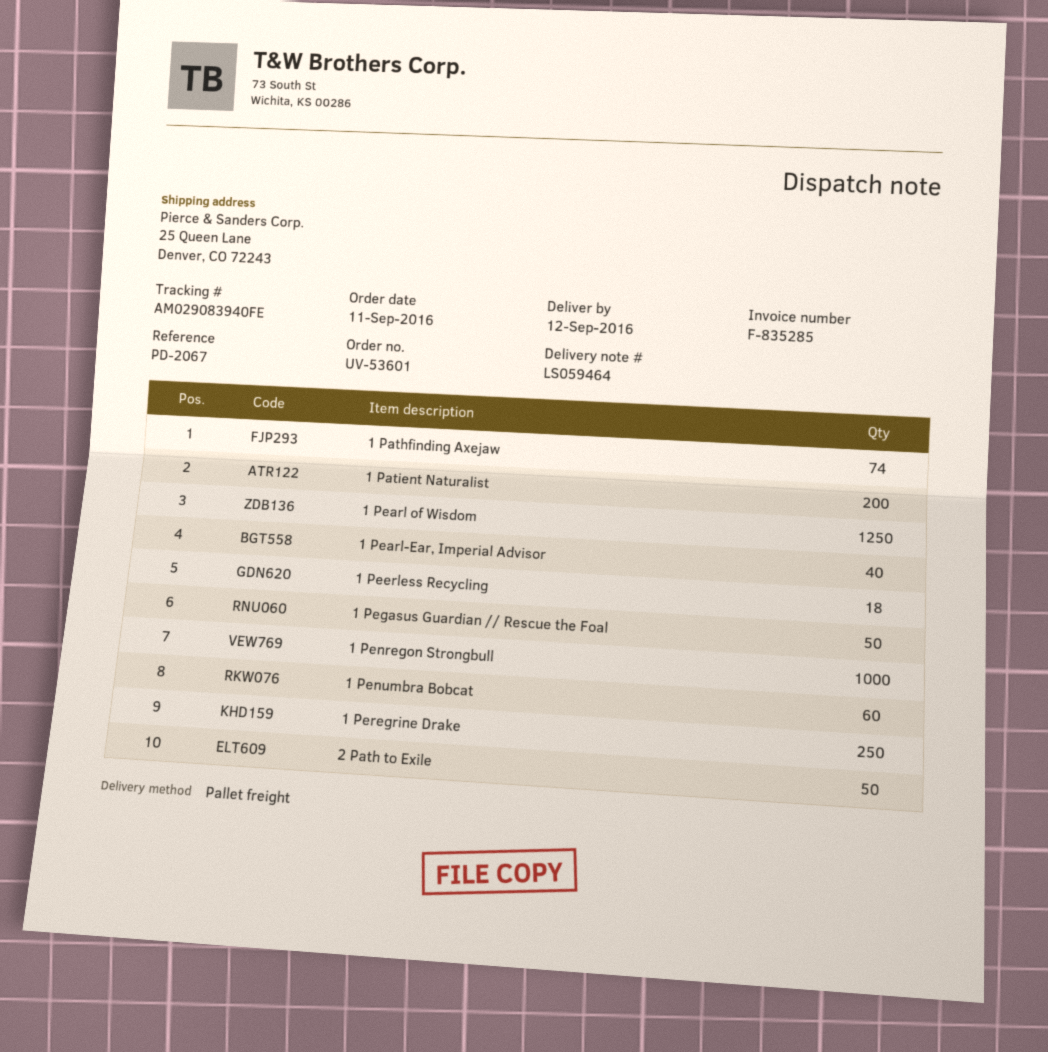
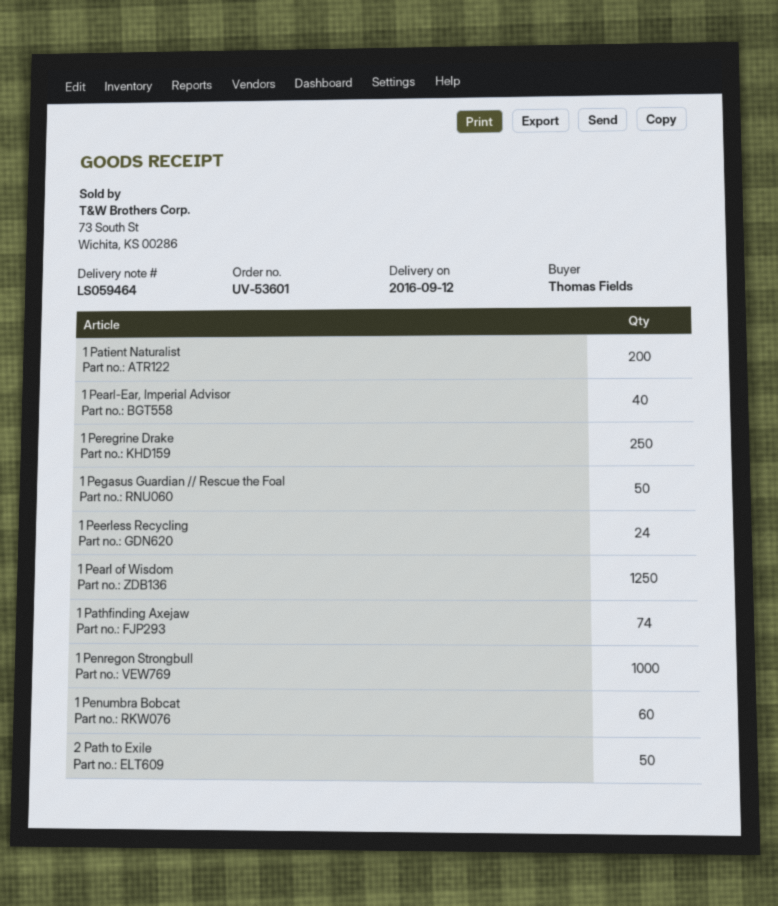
1 Peerless Recycling: 18 -> 24

